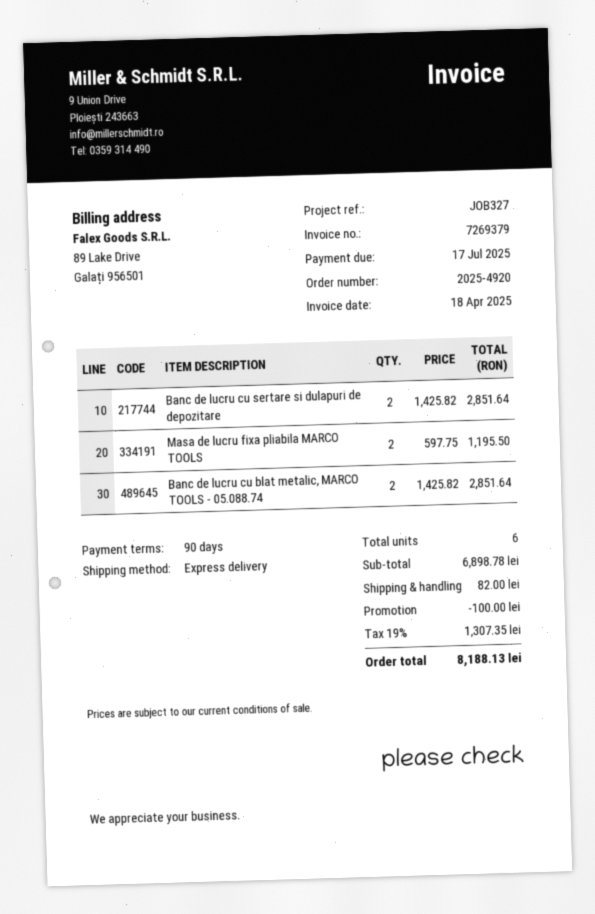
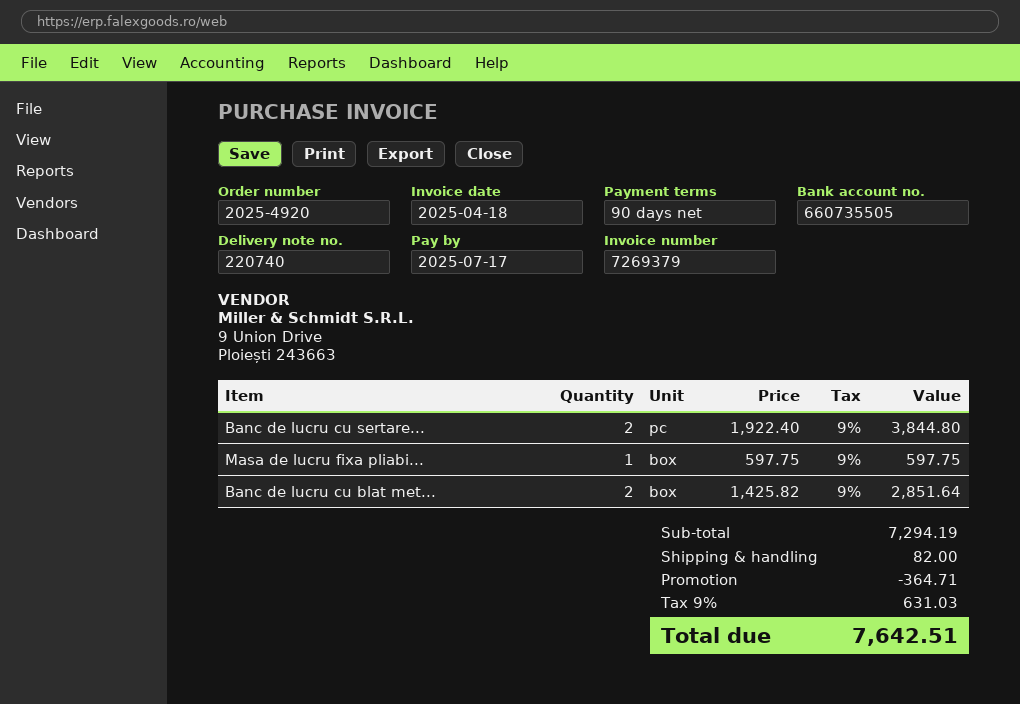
Banc de lucru cu sertare si dulapuri de depozitare: 2 x 1425.82 = 2851.64 -> 2 x 1922.40 = 3844.80
Masa de lucru fixa pliabila MARCO TOOLS: 2 x 597.75 = 1195.50 -> 1 x 597.75 = 597.75
subtotal: 6898.78 -> 7294.19
discount: 100.00 -> 364.71
tax: 19% = 1307.35 -> 9% = 631.03
total: 8188.13 -> 7642.51

